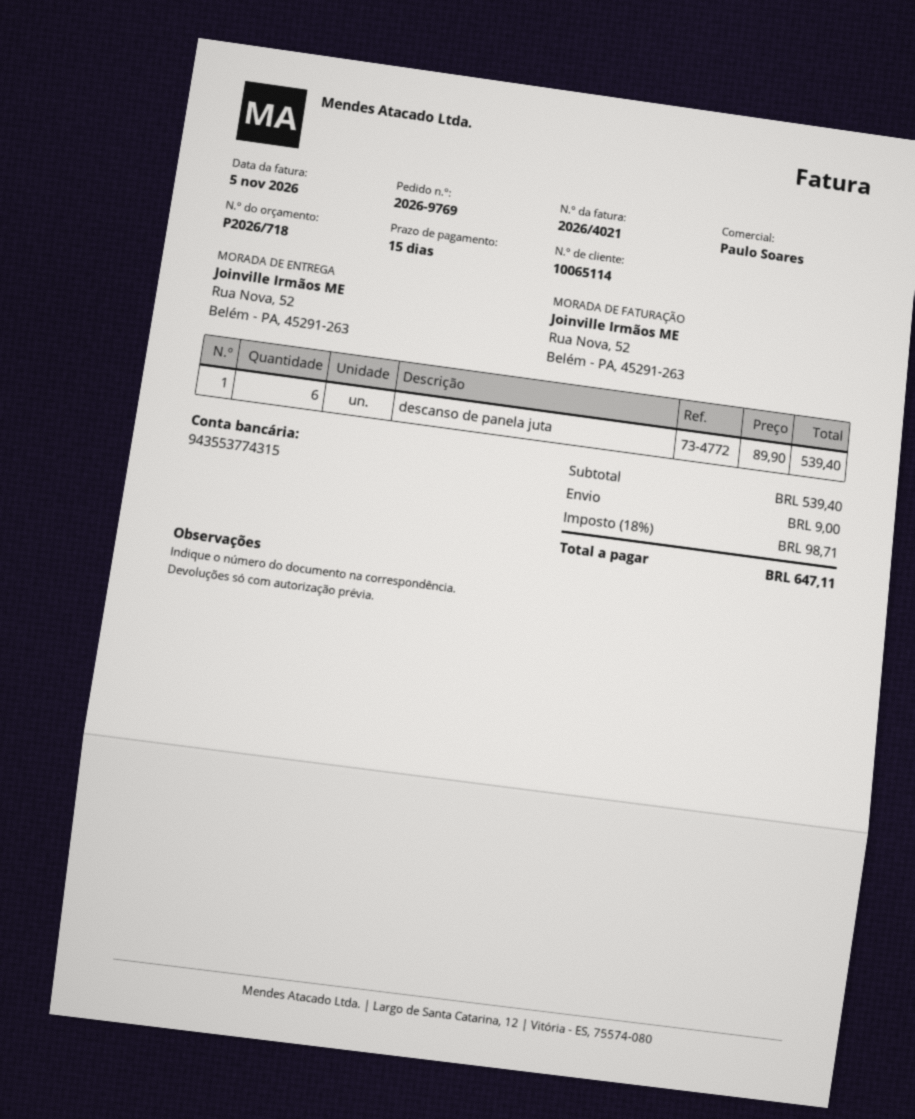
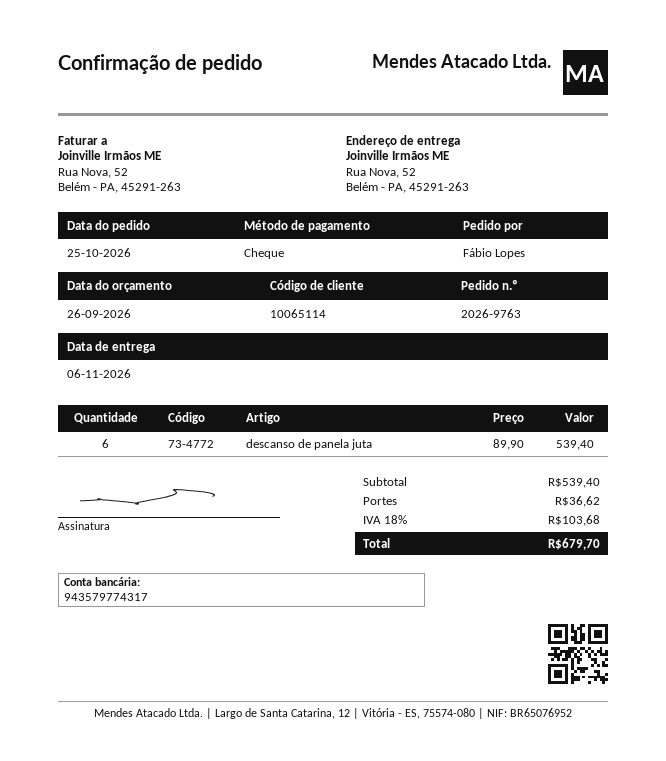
order number: 2026-9769 -> 2026-9763
bank account: 943553774315 -> 943579774317
shipping: 9.00 -> 36.62
tax: 18% = 98.71 -> 18% = 103.68
total: 647.11 -> 679.70

